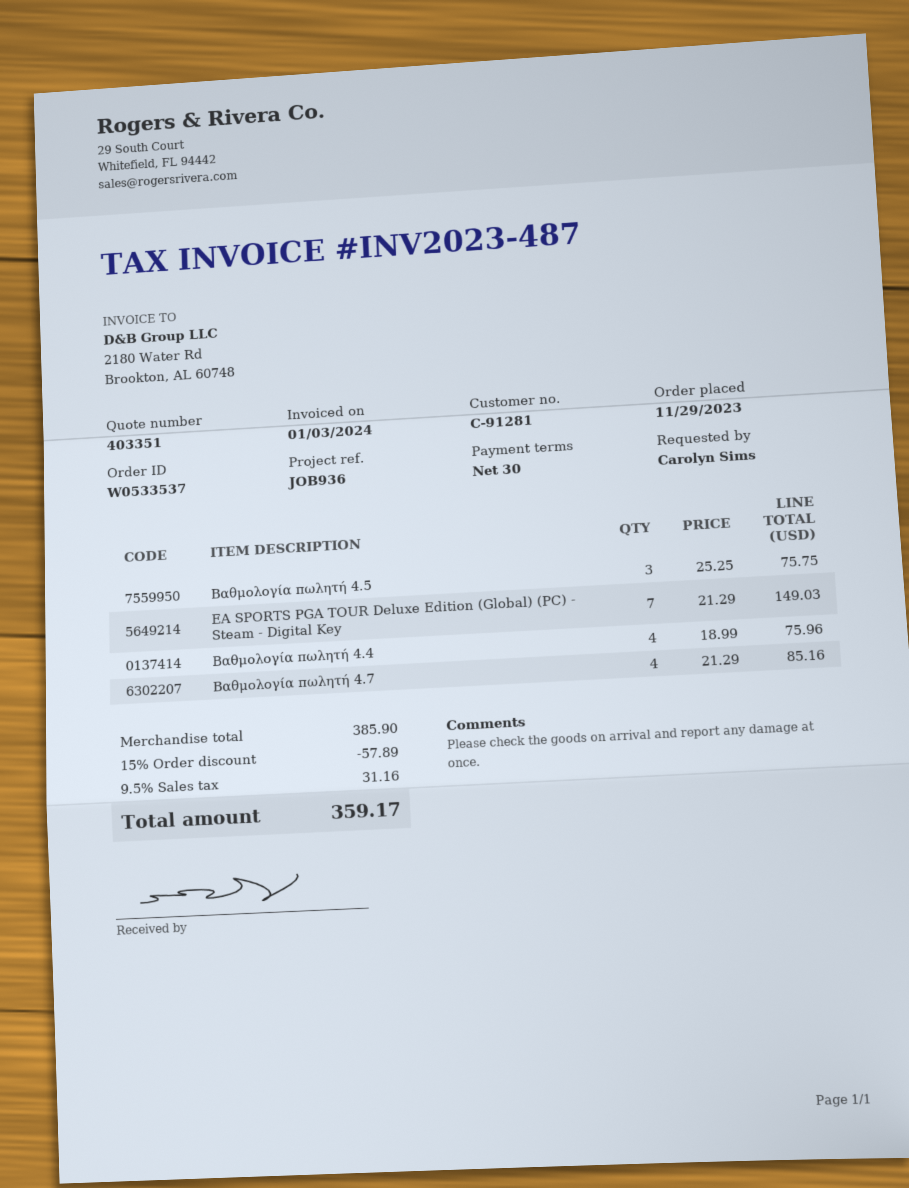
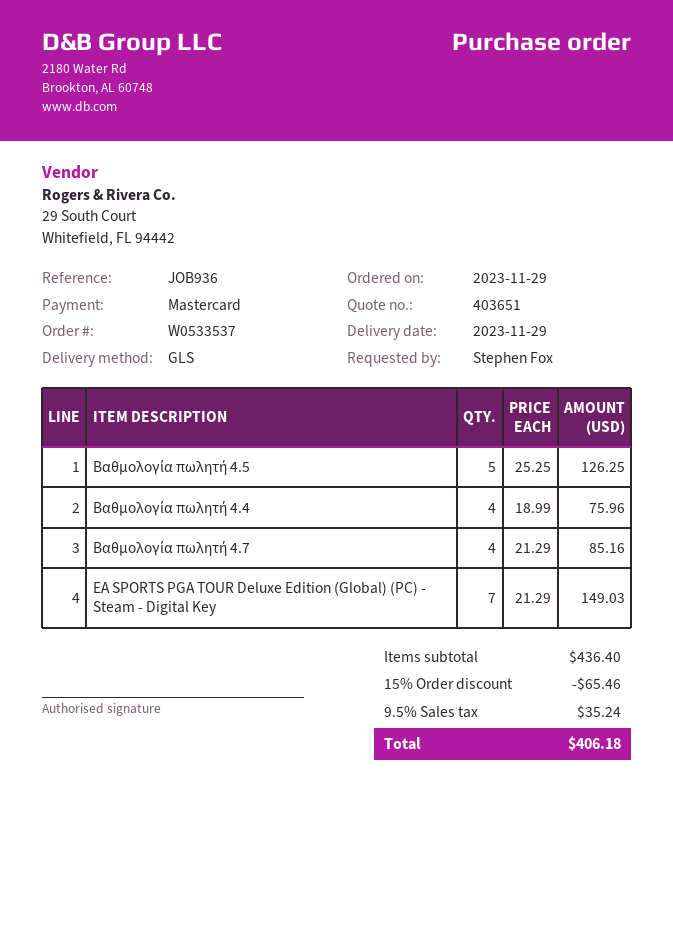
quote number: 403351 -> 403651
ordered by: Carolyn Sims -> Stephen Fox
Βαθμολογία πωλητή 4.5: 3 x 25.25 = 75.75 -> 5 x 25.25 = 126.25
subtotal: 385.90 -> 436.40
discount: 15% = 57.89 -> 15% = 65.46
tax: 9.5% = 31.16 -> 9.5% = 35.24
total: 359.17 -> 406.18

